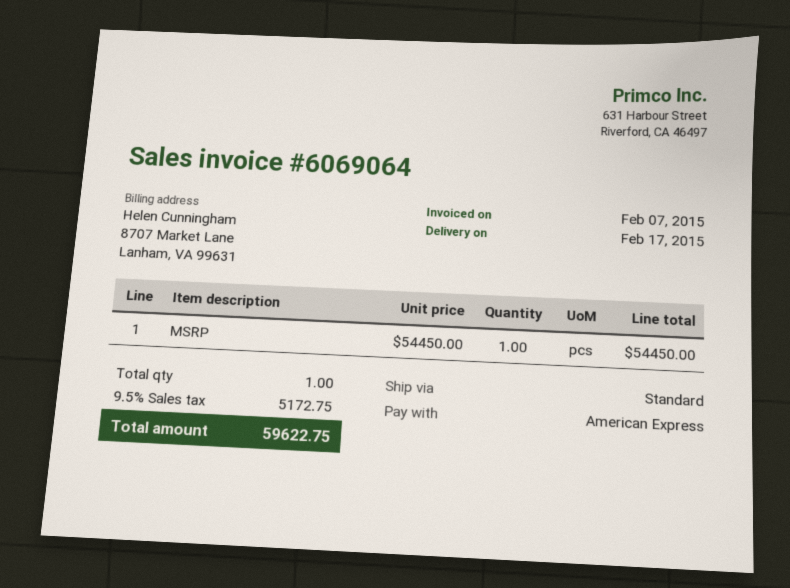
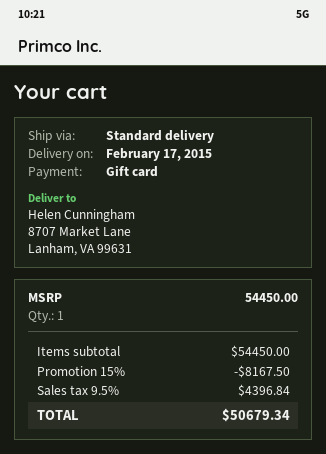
payment method: American Express -> gift card
discount: none -> 15% = 8167.50
tax: 9.5% = 5172.75 -> 9.5% = 4396.84
total: 59622.75 -> 50679.34

